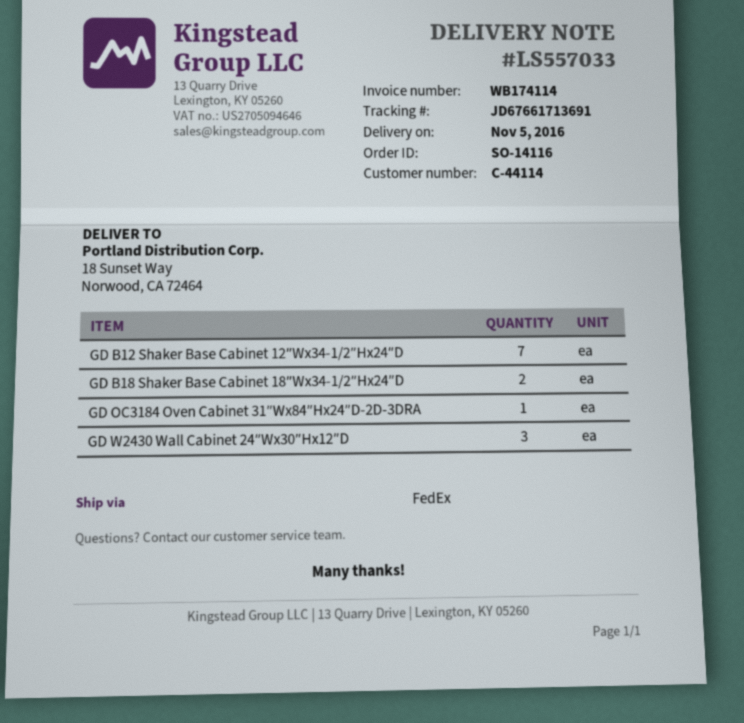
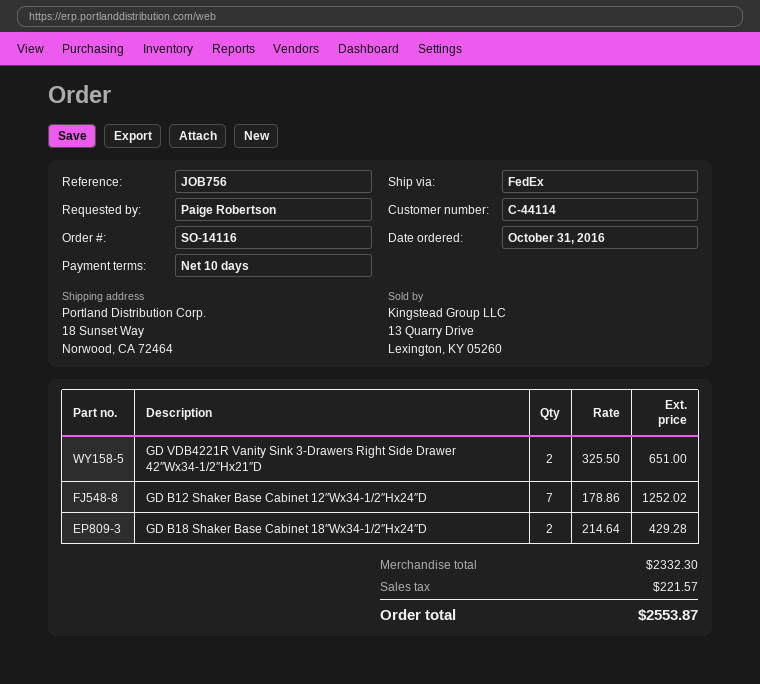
GD OC3184 Oven Cabinet 31″Wx84″Hx24″D-2D-3DRA: 1 -> none
GD W2430 Wall Cabinet 24″Wx30″Hx12″D: 3 -> none
GD VDB4221R Vanity Sink 3-Drawers Right Side Drawer 42″Wx34-1/2″Hx21″D: none -> 2

